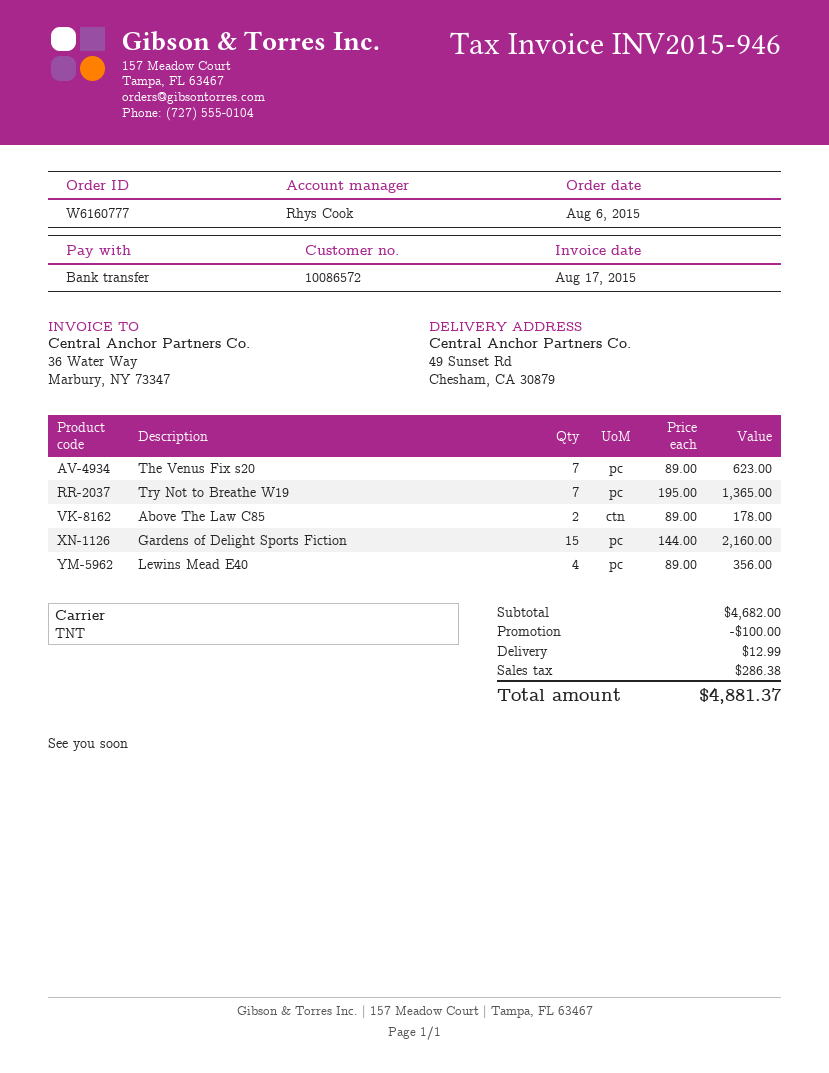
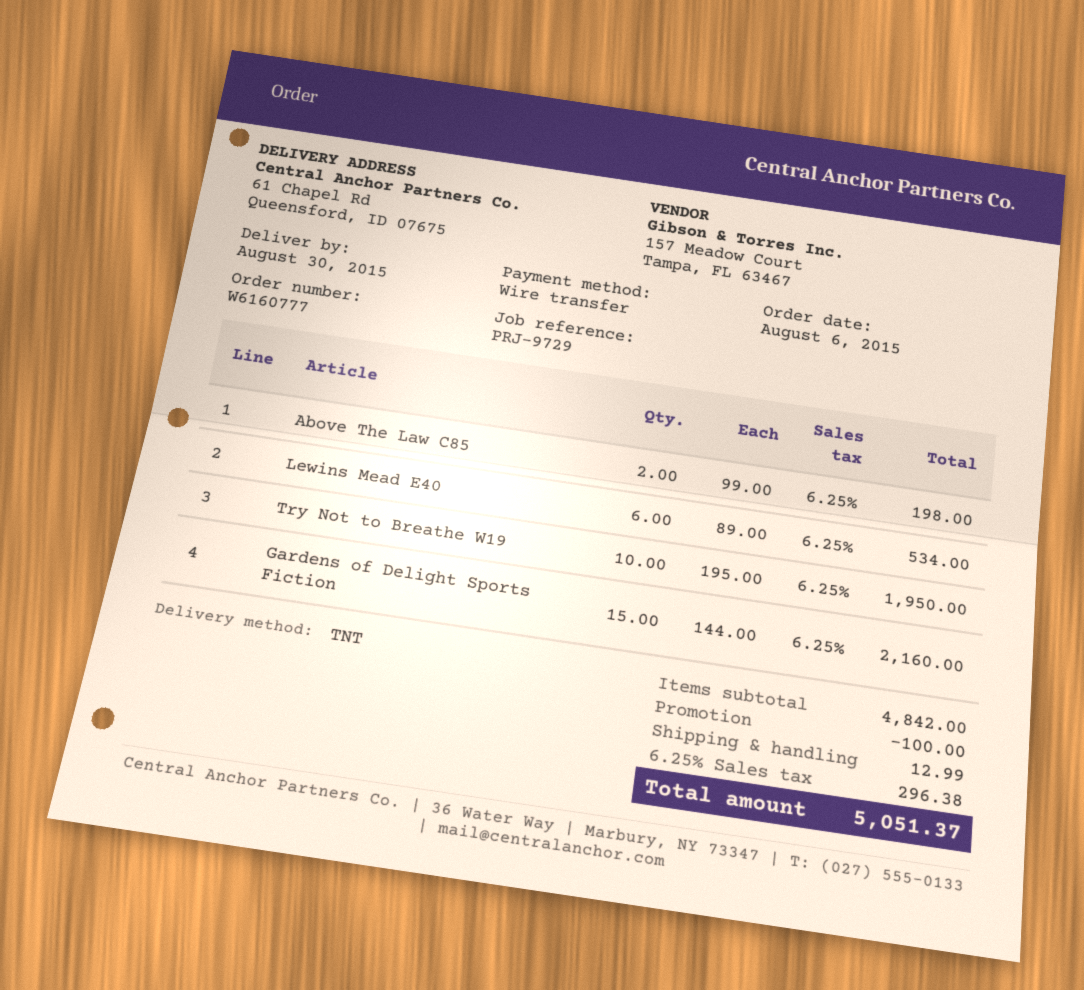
ship to: 49 Sunset Rd, Chesham, CA 30879 -> 61 Chapel Rd, Queensford, ID 07675
The Venus Fix s20: 7 x 89.00 = 623.00 -> none
Try Not to Breathe W19: 7 x 195.00 = 1365.00 -> 10 x 195.00 = 1950.00
Above The Law C85: 2 x 89.00 = 178.00 -> 2 x 99.00 = 198.00
Lewins Mead E40: 4 x 89.00 = 356.00 -> 6 x 89.00 = 534.00
subtotal: 4682.00 -> 4842.00
tax: 286.38 -> 296.38
total: 4881.37 -> 5051.37

